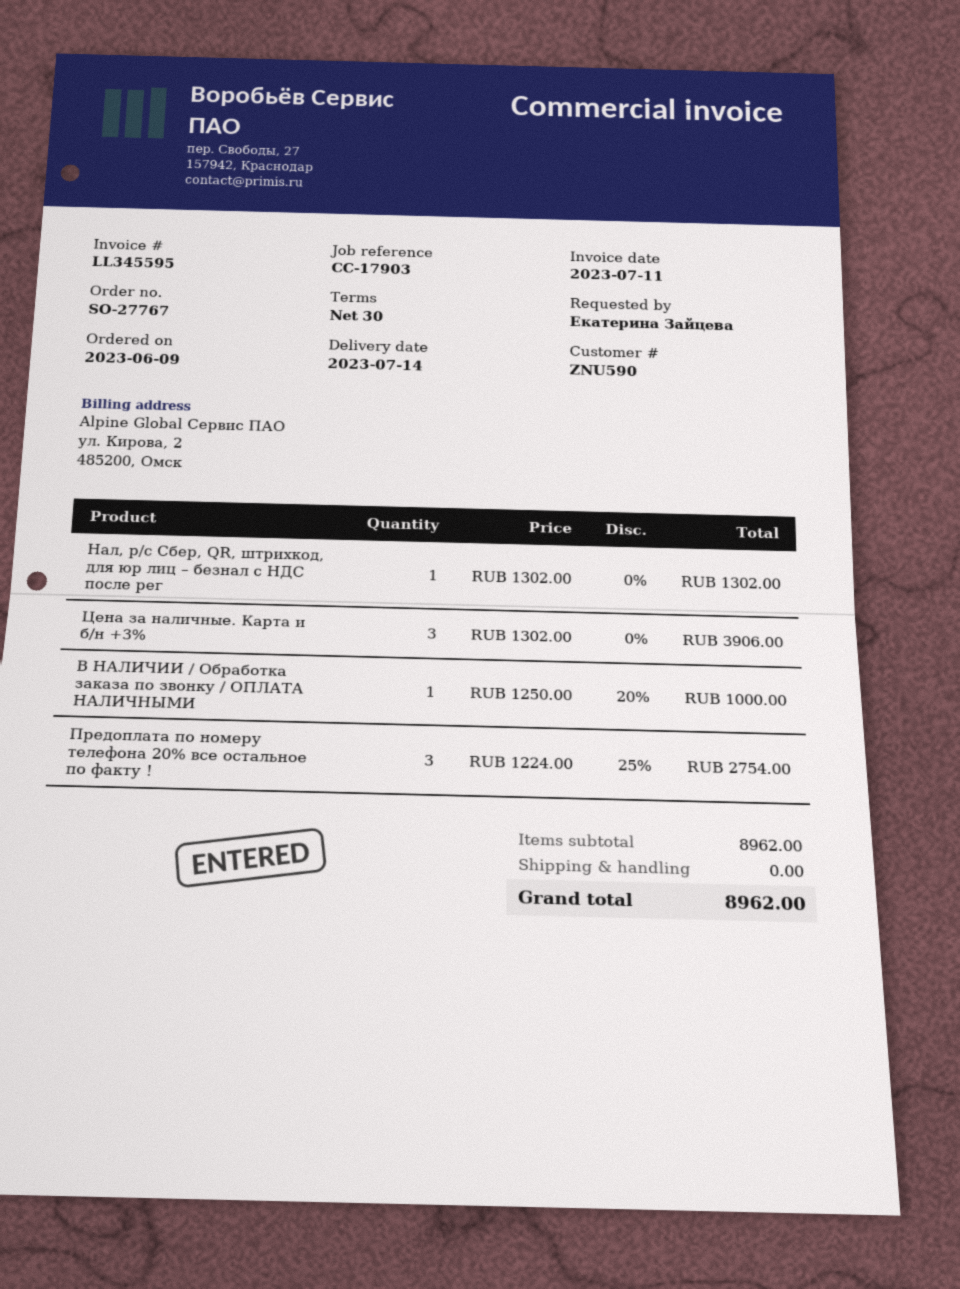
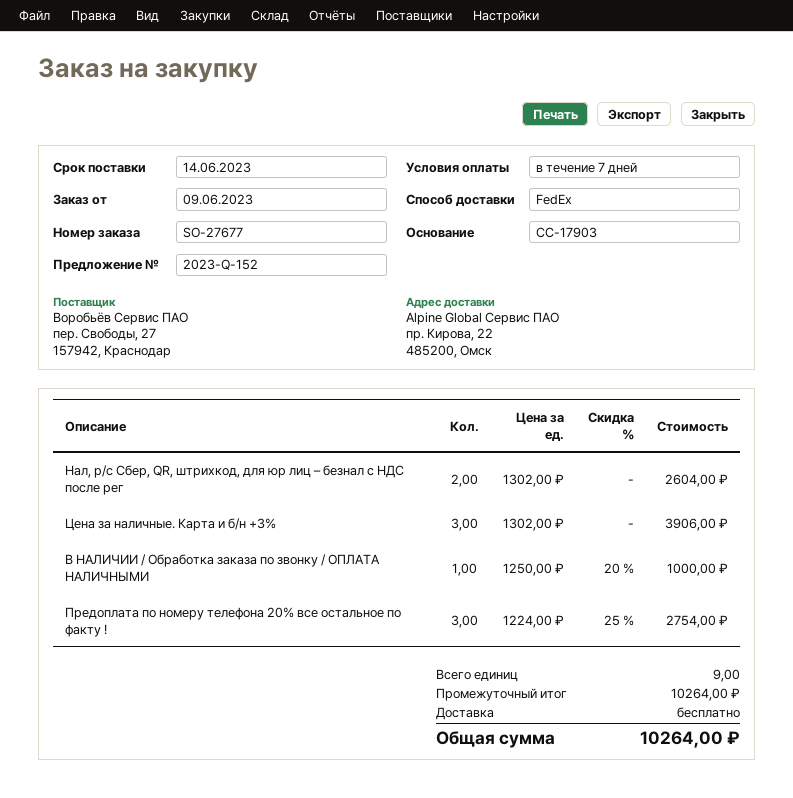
order number: SO-27767 -> SO-27677
delivery date: 2023-07-14 -> 2023-06-14
payment terms: 30 days -> 7 days
Нал, р/с Сбер, QR, штрихкод, для юр лиц – безнал с НДС после рег: 1 x 1302.00 = 1302.00 -> 2 x 1302.00 = 2604.00
subtotal: 8962.00 -> 10264.00
total: 8962.00 -> 10264.00

